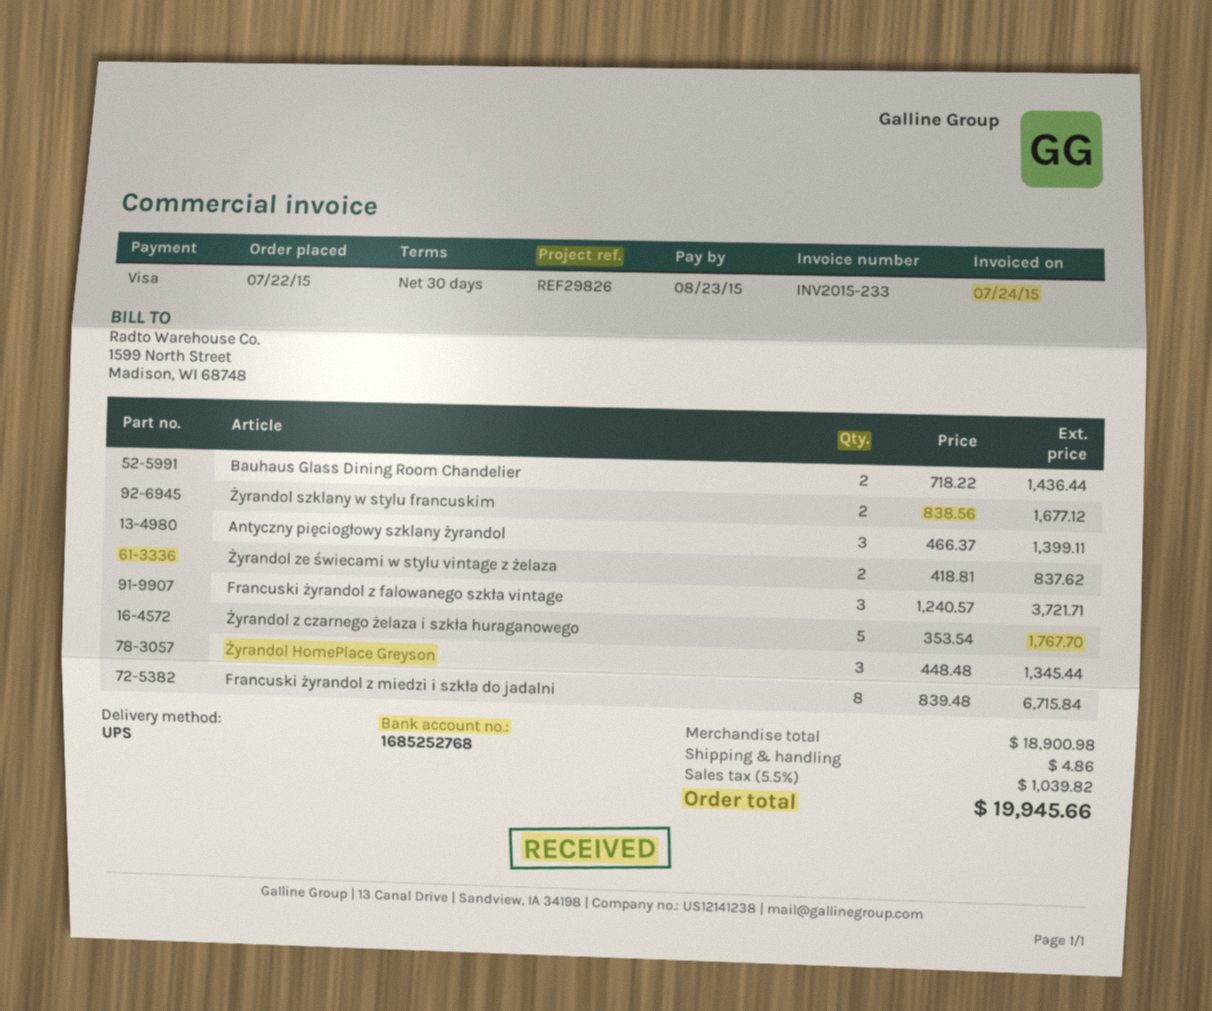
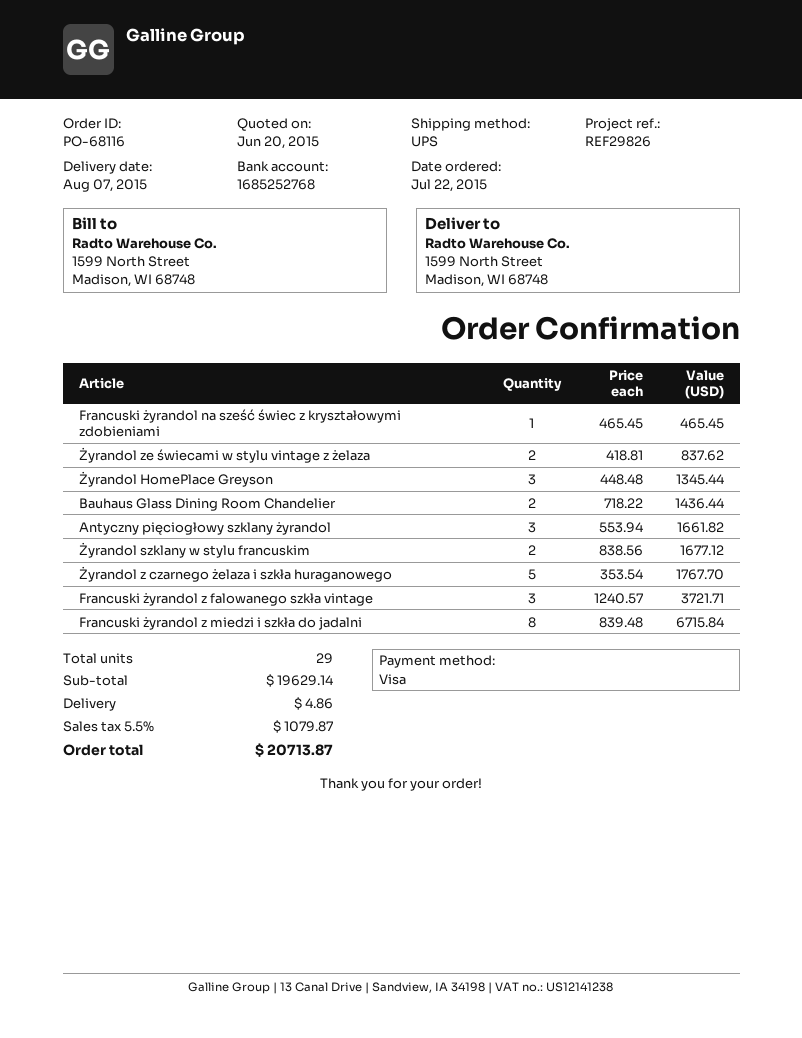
Antyczny pięciogłowy szklany żyrandol: 3 x 466.37 = 1399.11 -> 3 x 553.94 = 1661.82
Francuski żyrandol na sześć świec z kryształowymi zdobieniami: none -> 1 x 465.45 = 465.45
subtotal: 18900.98 -> 19629.14
tax: 5.5% = 1039.82 -> 5.5% = 1079.87
total: 19945.66 -> 20713.87

